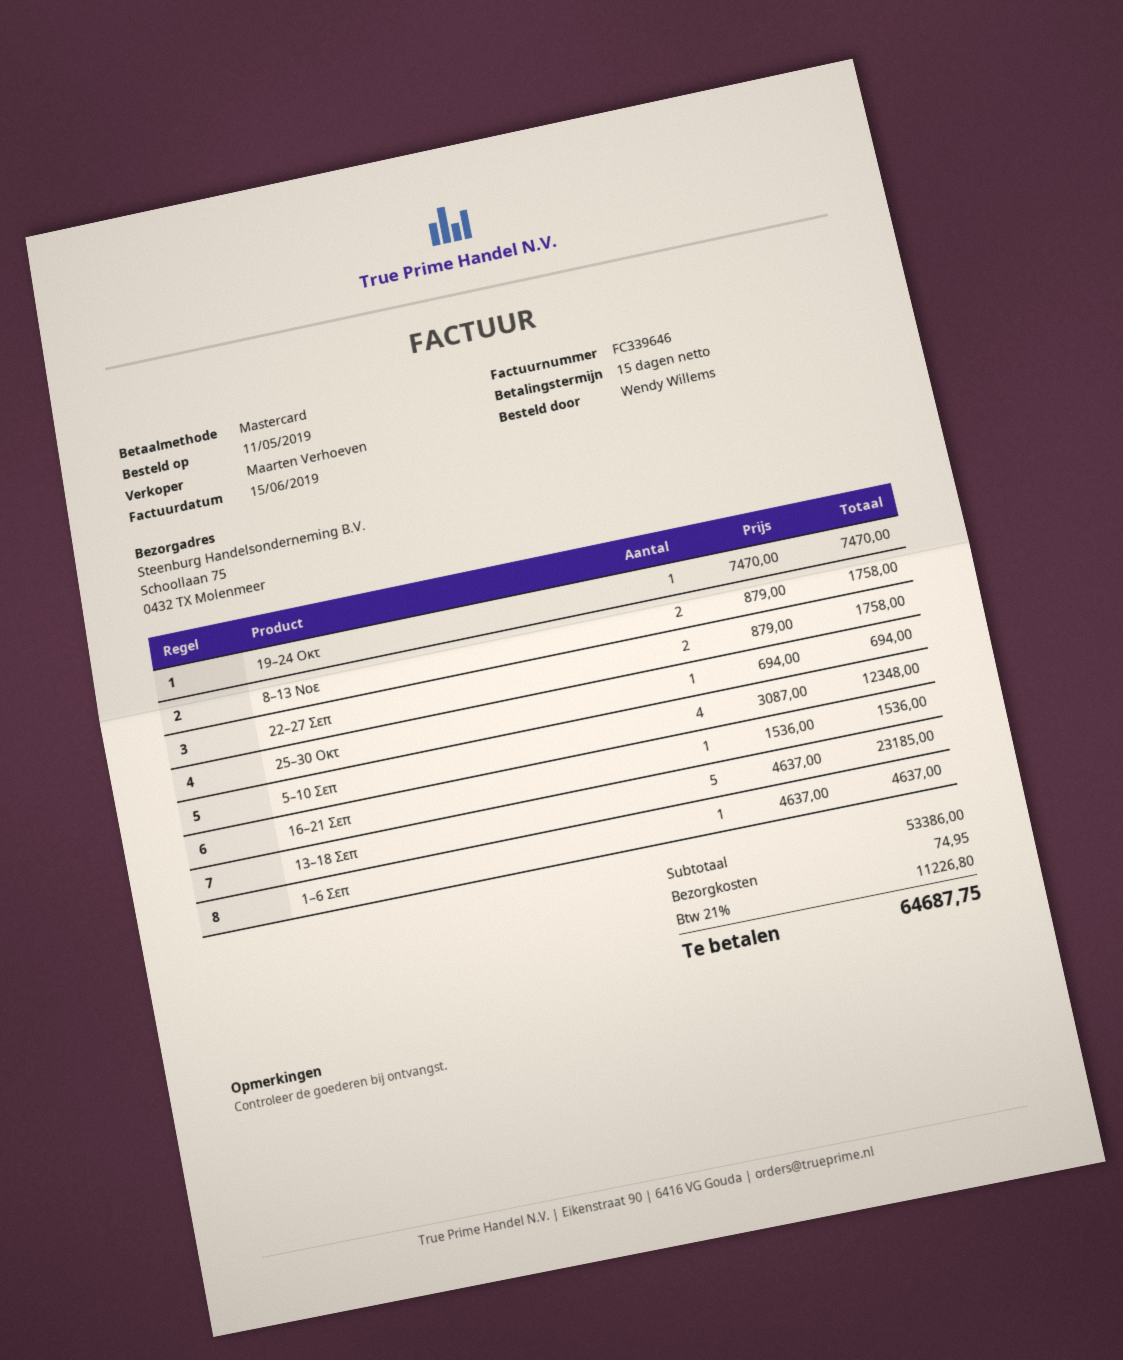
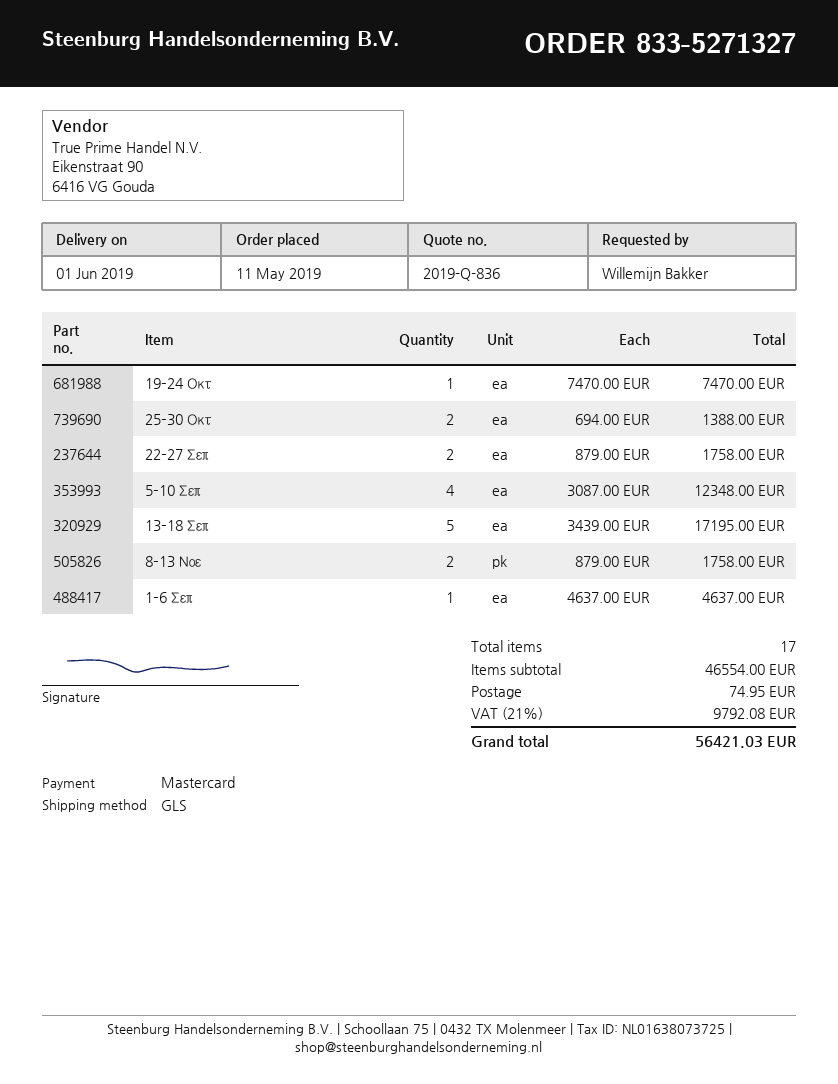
ordered by: Wendy Willems -> Willemijn Bakker
25–30 Οκτ: 1 x 694.00 = 694.00 -> 2 x 694.00 = 1388.00
16–21 Σεπ: 1 x 1536.00 = 1536.00 -> none
13–18 Σεπ: 5 x 4637.00 = 23185.00 -> 5 x 3439.00 = 17195.00
subtotal: 53386.00 -> 46554.00
tax: 21% = 11226.80 -> 21% = 9792.08
total: 64687.75 -> 56421.03

